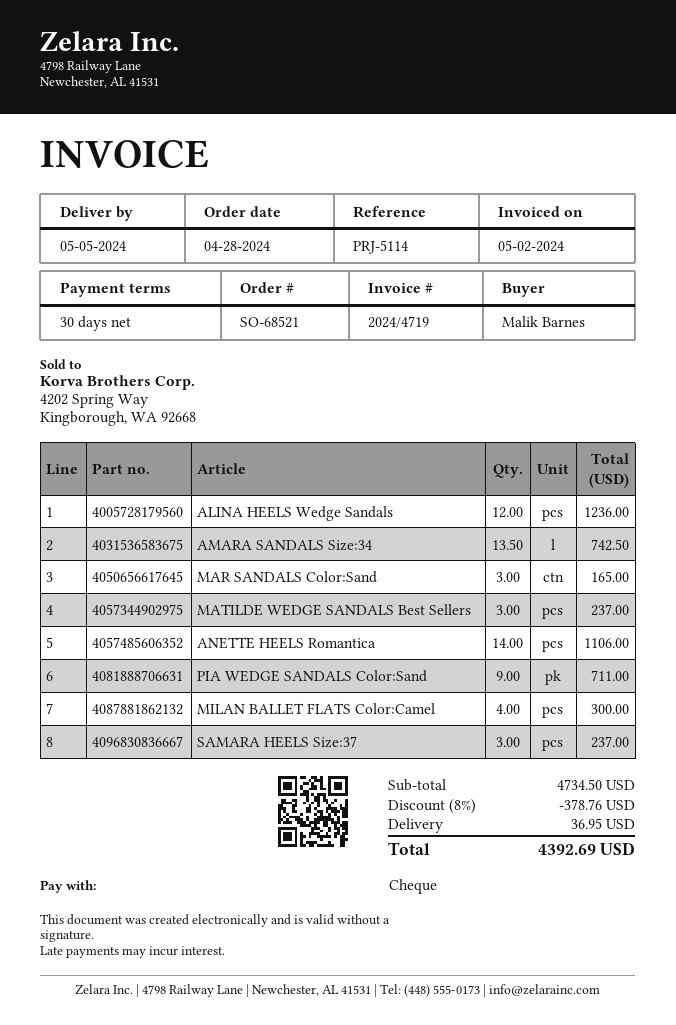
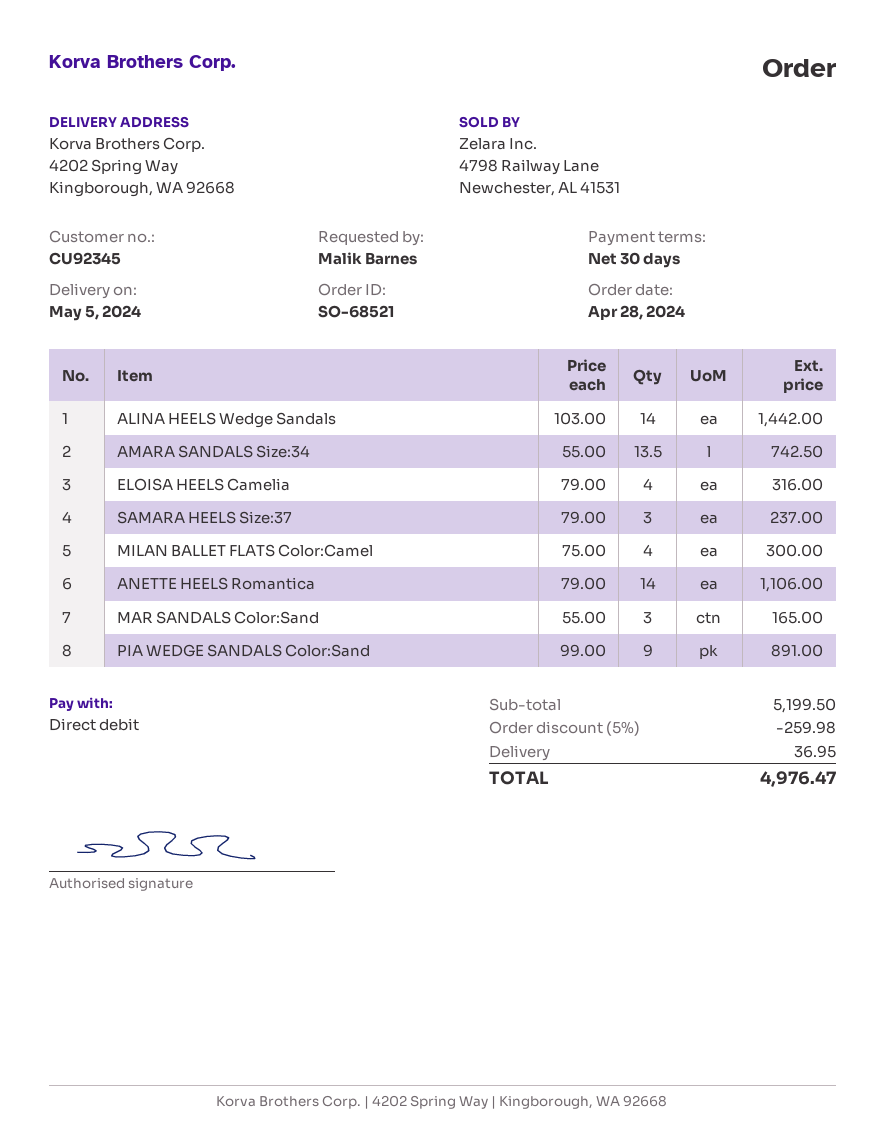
payment method: cheque -> direct debit
ALINA HEELS Wedge Sandals: 12 for 1236.00 -> 14 for 1442.00
MATILDE WEDGE SANDALS Best Sellers: 3 for 237.00 -> none
PIA WEDGE SANDALS Color:Sand: 9 for 711.00 -> 9 for 891.00
ELOISA HEELS Camelia: none -> 4 for 316.00
subtotal: 4734.50 -> 5199.50
discount: 8% = 378.76 -> 5% = 259.98
total: 4392.69 -> 4976.47

